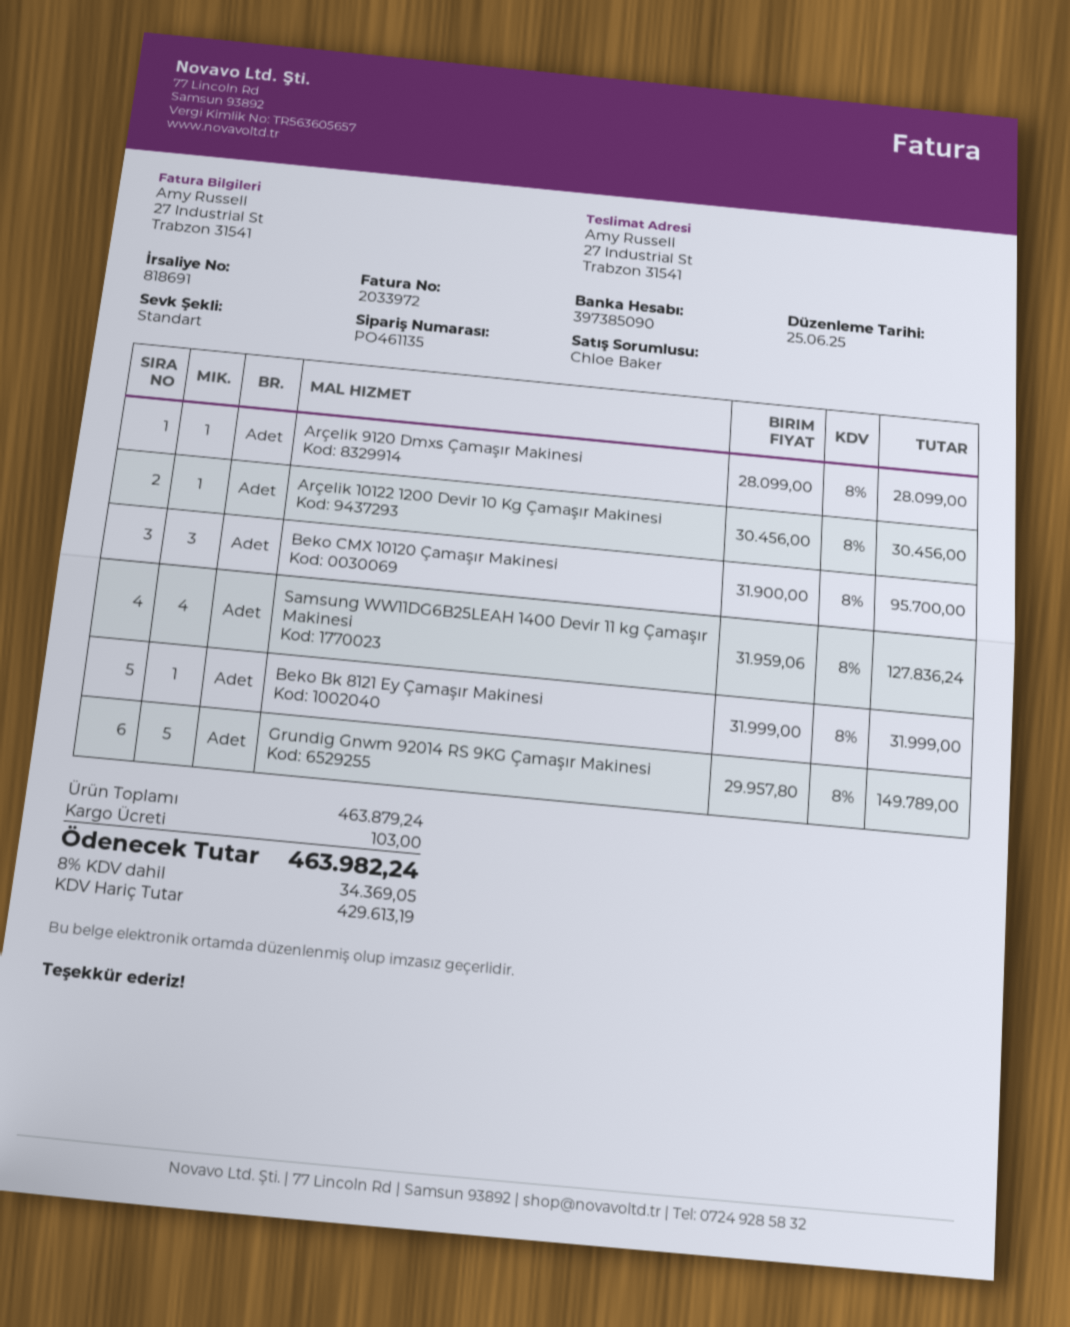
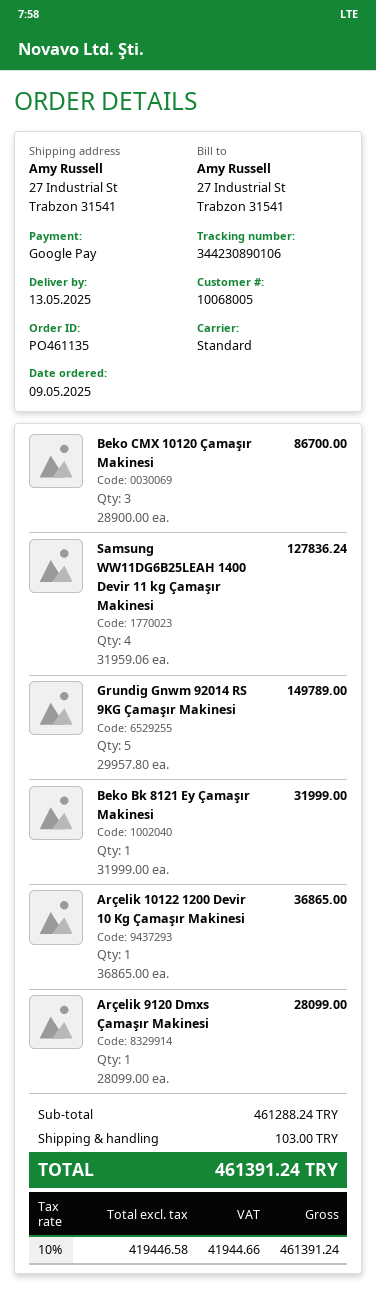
Arçelik 10122 1200 Devir 10 Kg Çamaşır Makinesi: 1 x 30456.00 = 30456.00 -> 1 x 36865.00 = 36865.00
Beko CMX 10120 Çamaşır Makinesi: 3 x 31900.00 = 95700.00 -> 3 x 28900.00 = 86700.00
subtotal: 463879.24 -> 461288.24
net: 429613.19 -> 419446.58
tax: 8% = 34369.05 -> 10% = 41944.66
total: 463982.24 -> 461391.24

